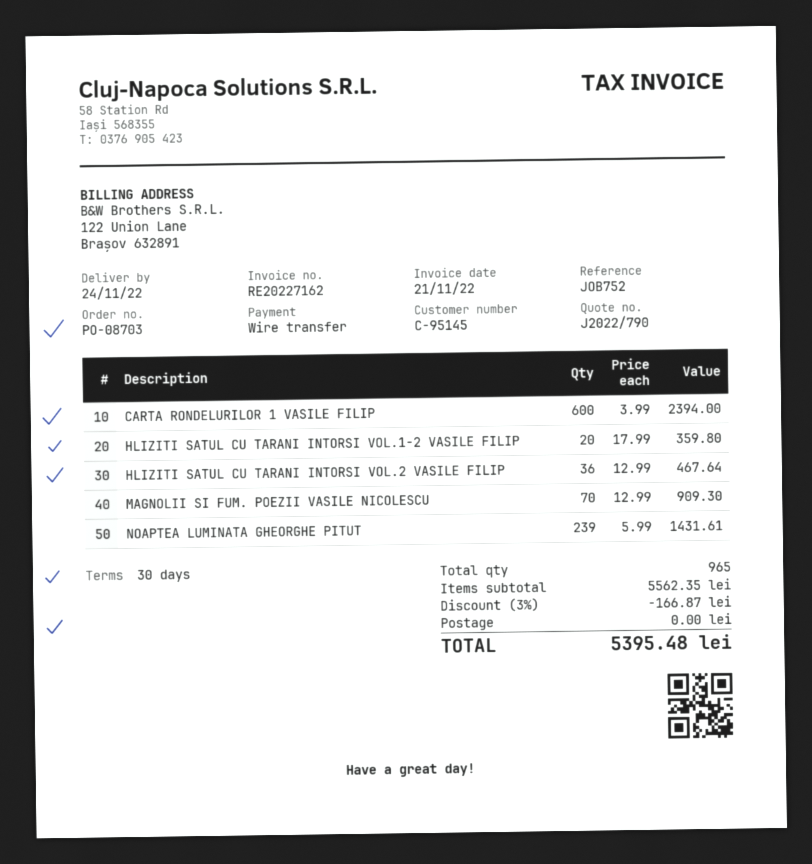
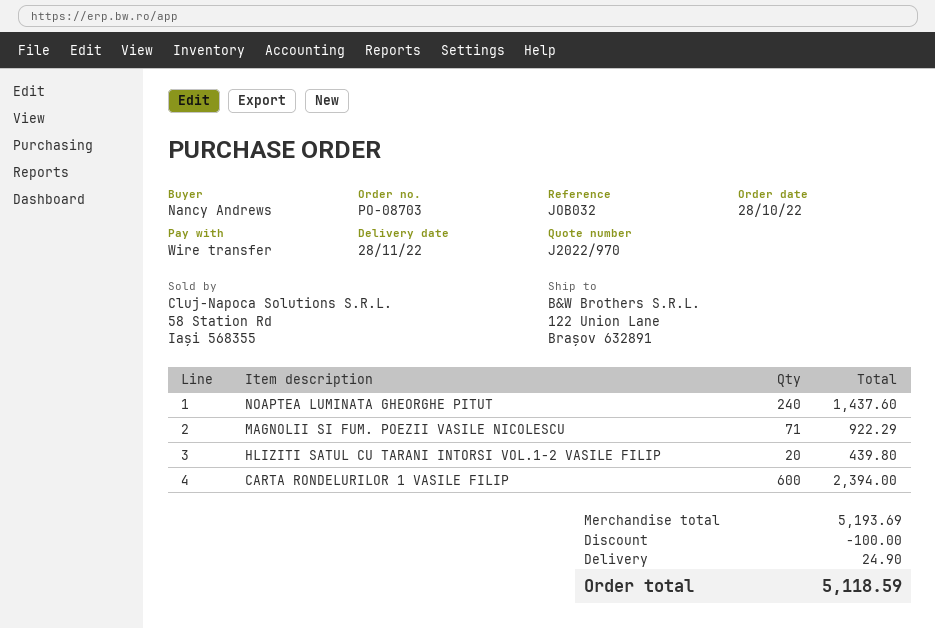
quote number: J2022/790 -> J2022/970
delivery date: 2022-11-24 -> 2022-11-28
reference: JOB752 -> JOB032
HLIZITI SATUL CU TARANI INTORSI VOL.1-2 VASILE FILIP: 20 for 359.80 -> 20 for 439.80
HLIZITI SATUL CU TARANI INTORSI VOL.2 VASILE FILIP: 36 for 467.64 -> none
MAGNOLII SI FUM. POEZII VASILE NICOLESCU: 70 for 909.30 -> 71 for 922.29
NOAPTEA LUMINATA GHEORGHE PITUT: 239 for 1431.61 -> 240 for 1437.60
subtotal: 5562.35 -> 5193.69
discount: 166.87 -> 100.00
shipping: 0.00 -> 24.90
total: 5395.48 -> 5118.59

